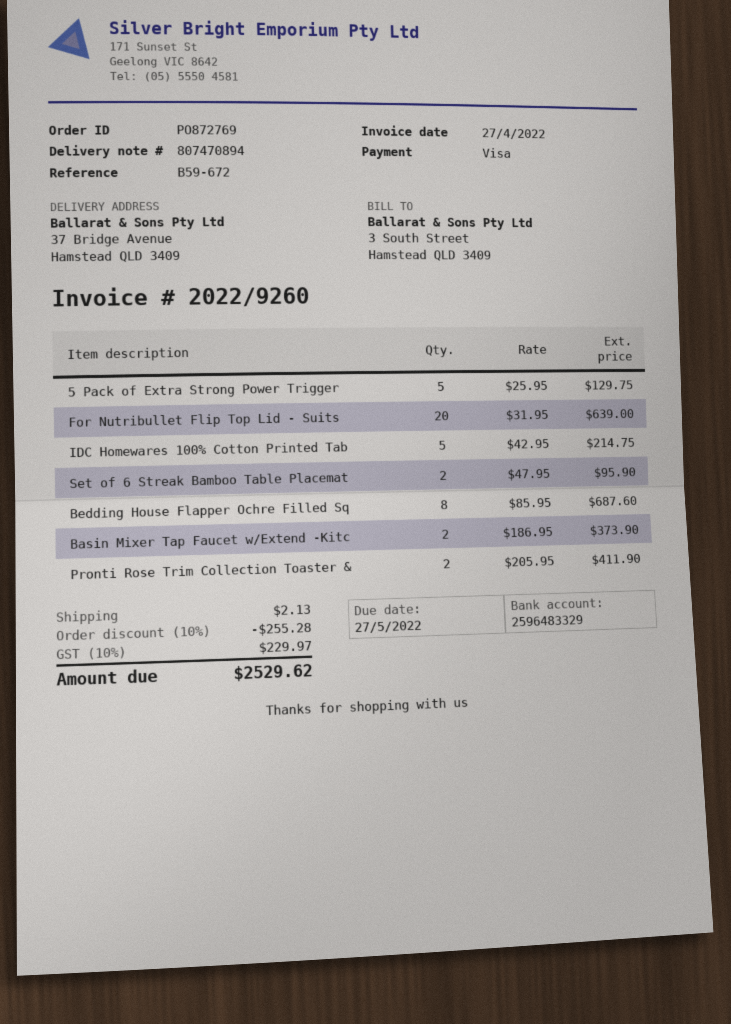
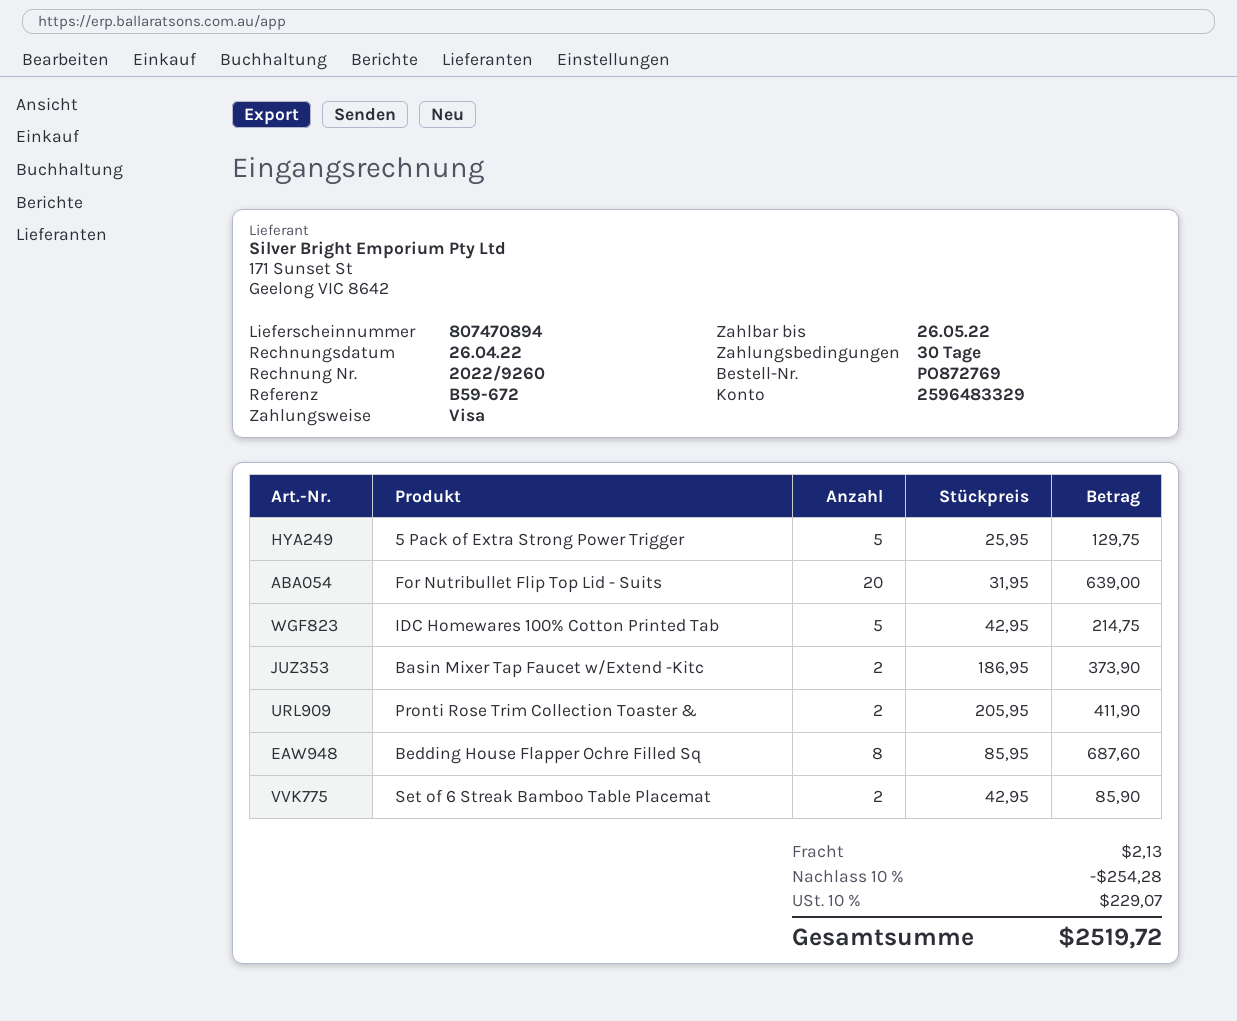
invoice date: 2022-04-27 -> 2022-04-26
due date: 2022-05-27 -> 2022-05-26
Set of 6 Streak Bamboo Table Placemat: 2 x 47.95 = 95.90 -> 2 x 42.95 = 85.90
discount: 10% = 255.28 -> 10% = 254.28
tax: 10% = 229.97 -> 10% = 229.07
total: 2529.62 -> 2519.72

